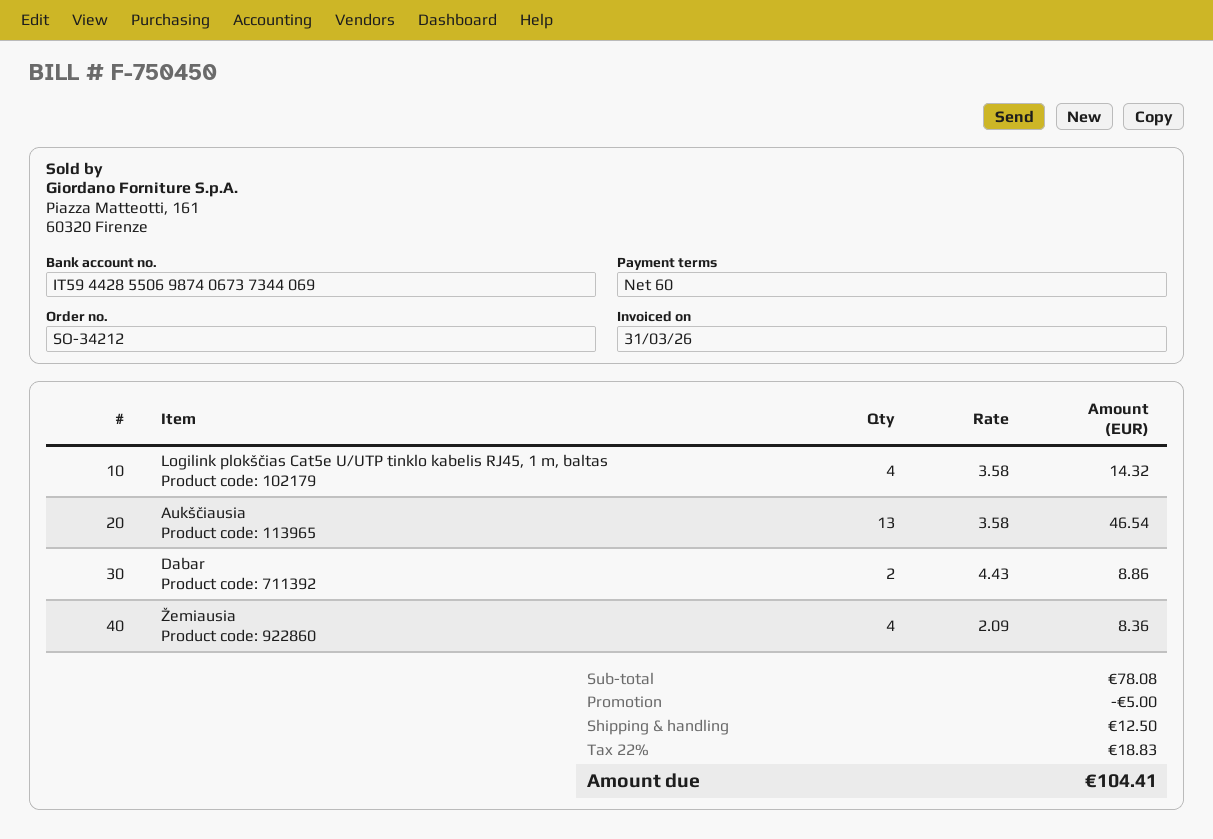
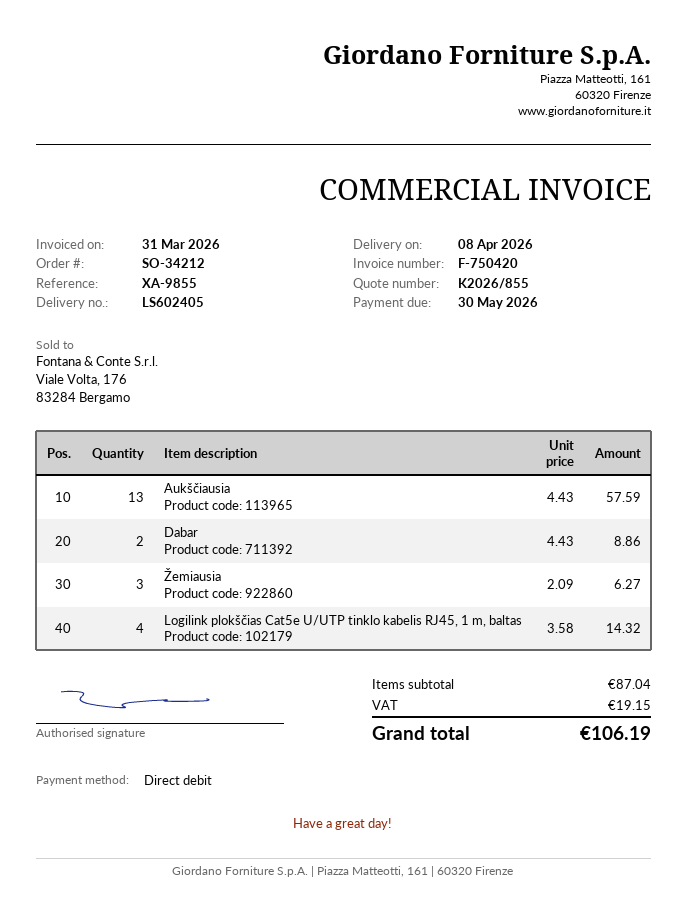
invoice number: F-750450 -> F-750420
Aukščiausia: 13 x 3.58 = 46.54 -> 13 x 4.43 = 57.59
Žemiausia: 4 x 2.09 = 8.36 -> 3 x 2.09 = 6.27
subtotal: 78.08 -> 87.04
discount: 5.00 -> none
shipping: 12.50 -> none
tax: 18.83 -> 19.15
total: 104.41 -> 106.19

